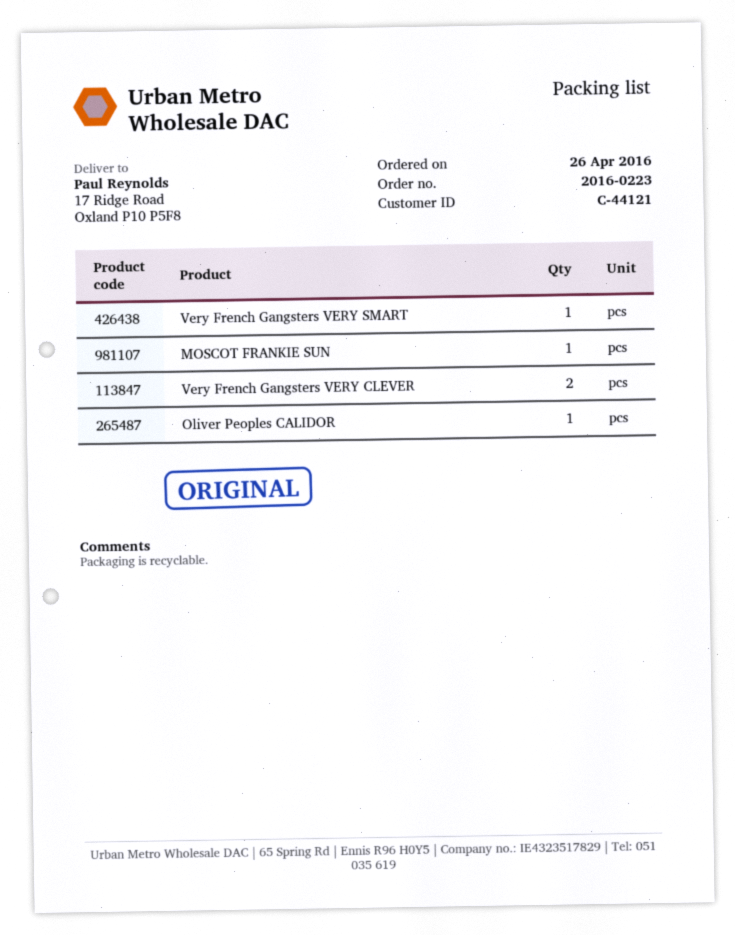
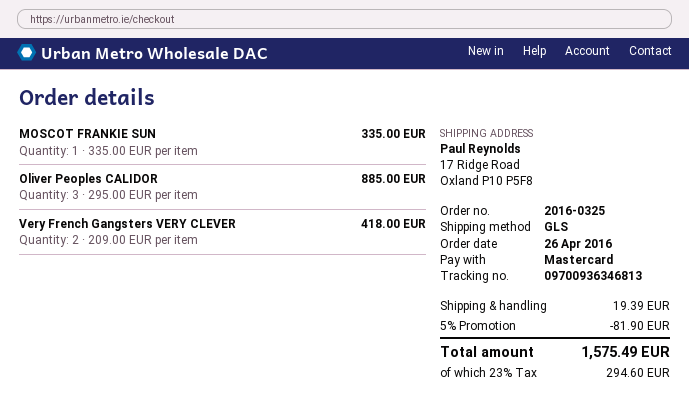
order number: 2016-0223 -> 2016-0325
Very French Gangsters VERY SMART: 1 -> none
Oliver Peoples CALIDOR: 1 -> 3

